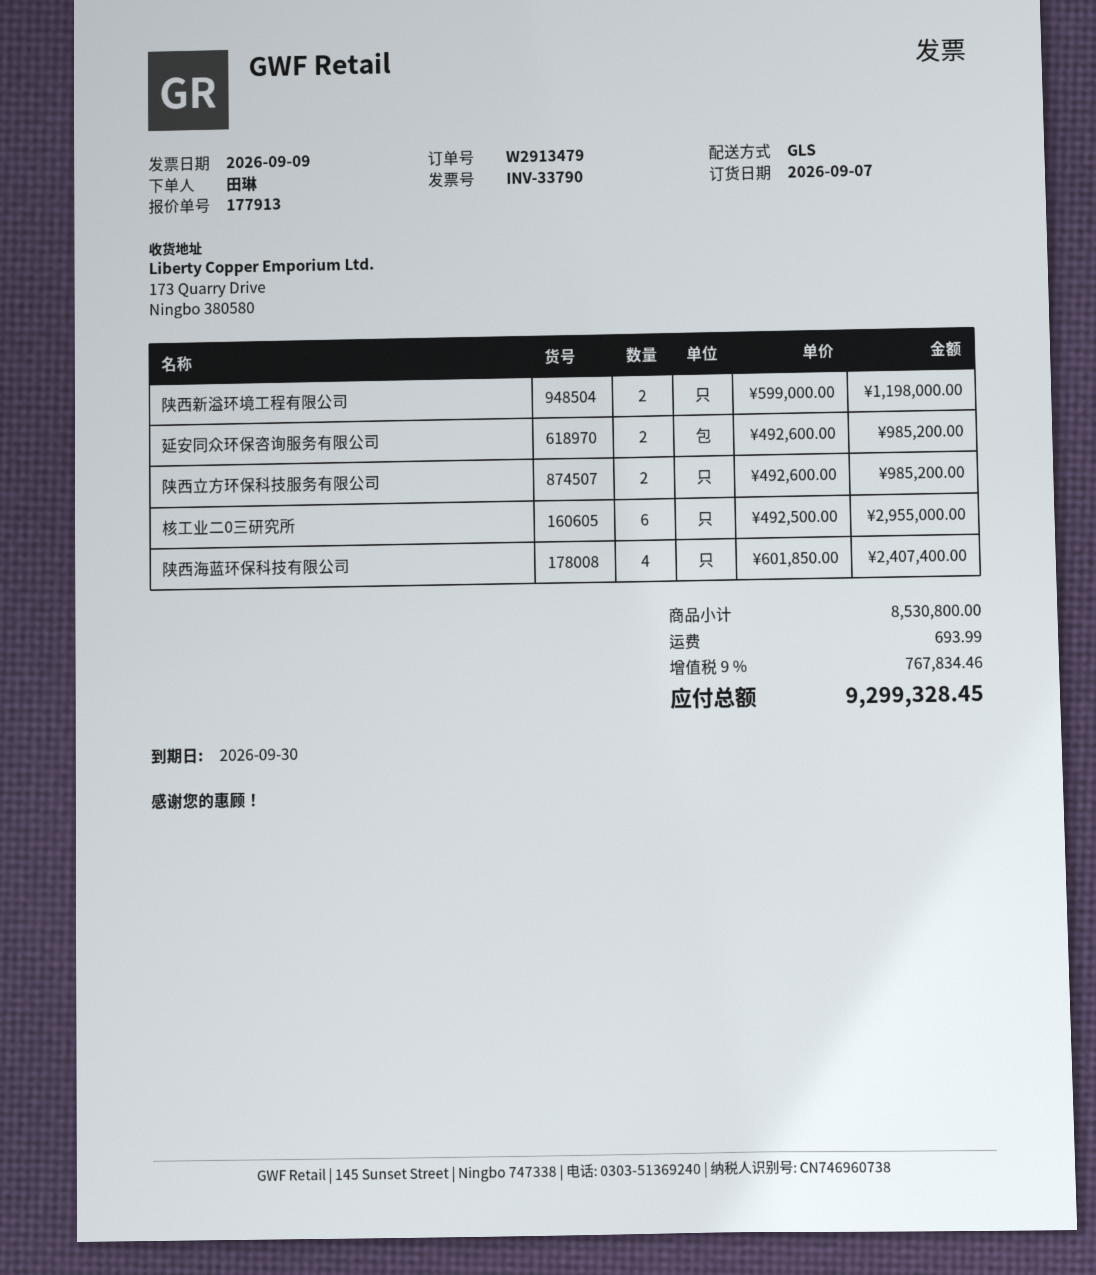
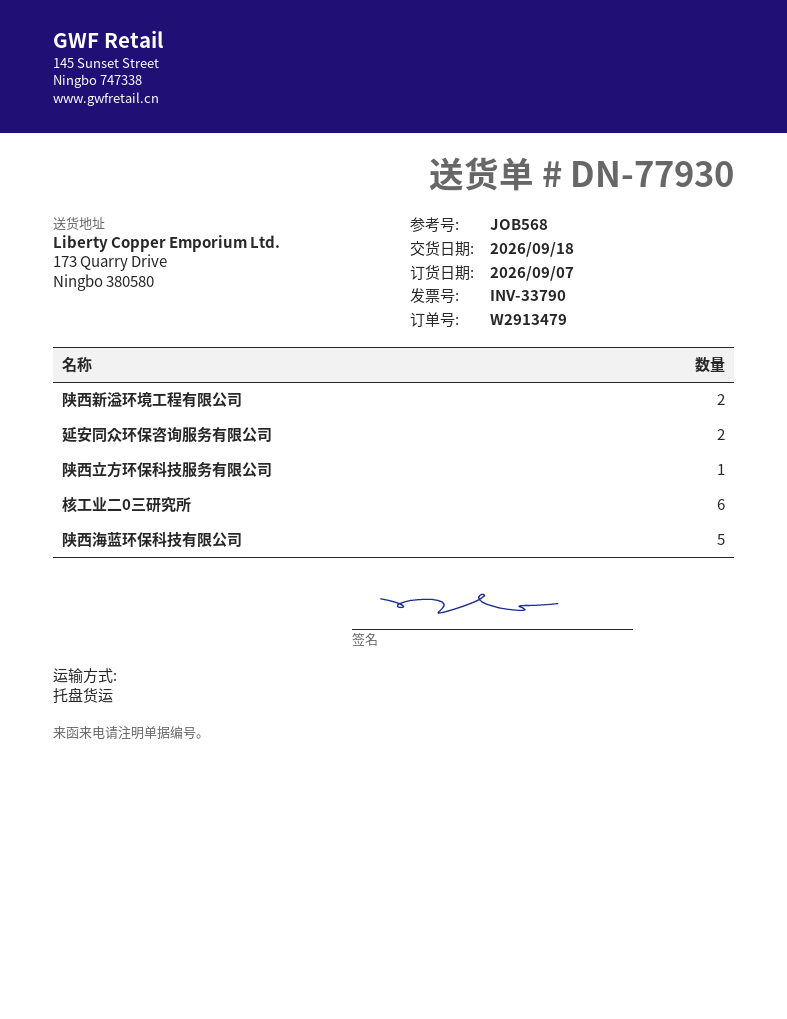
shipping method: GLS -> pallet freight
陕西立方环保科技服务有限公司: 2 -> 1
陕西海蓝环保科技有限公司: 4 -> 5

